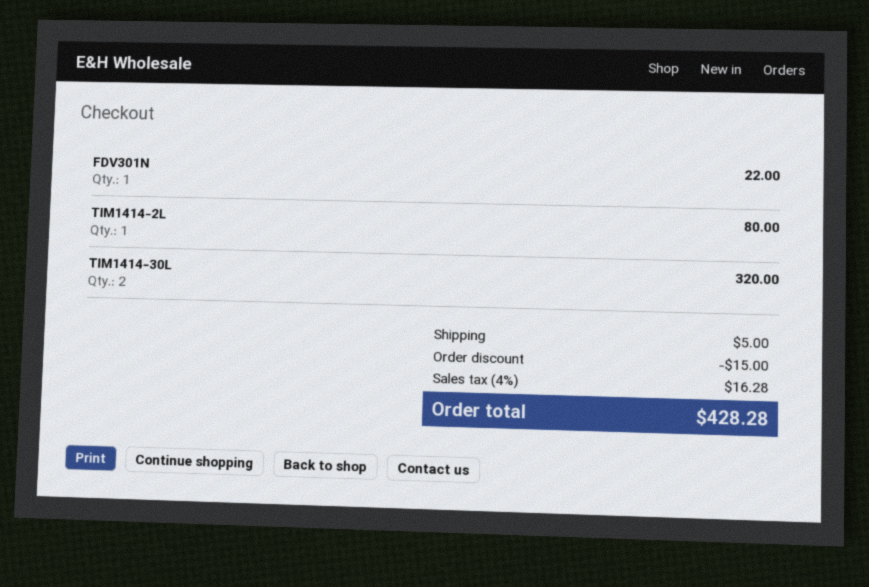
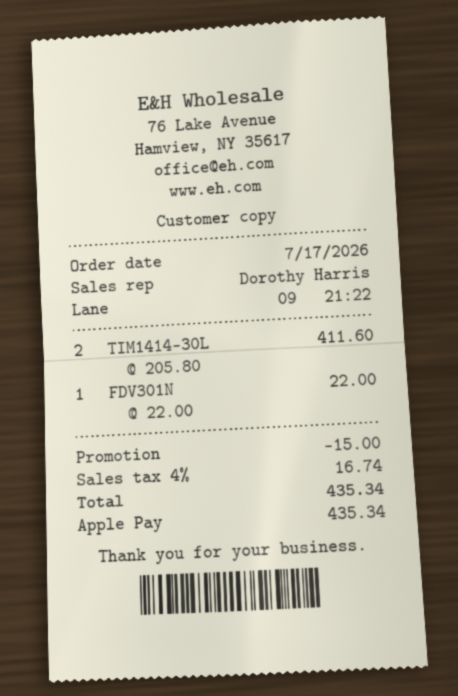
TIM1414-2L: 1 for 80.00 -> none
TIM1414-30L: 2 for 320.00 -> 2 for 411.60
shipping: 5.00 -> none
tax: 4% = 16.28 -> 4% = 16.74
total: 428.28 -> 435.34

